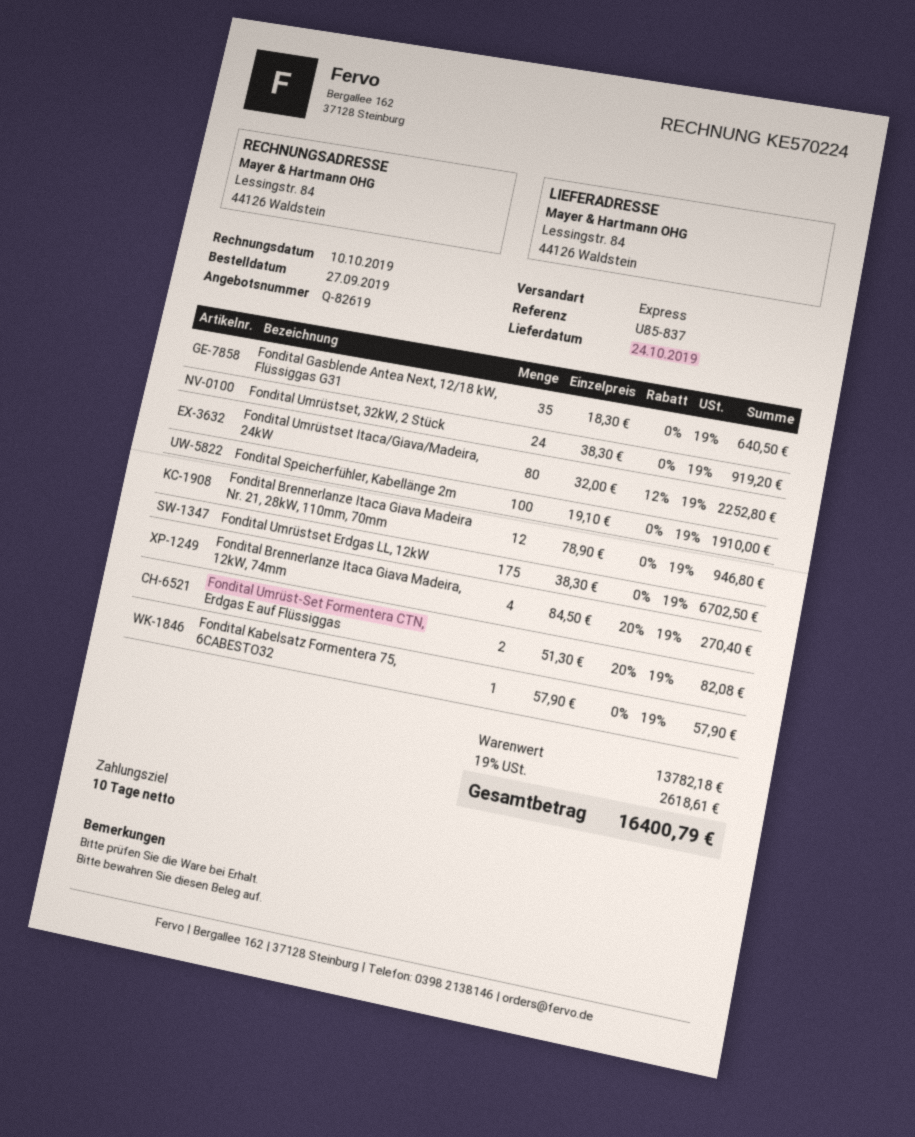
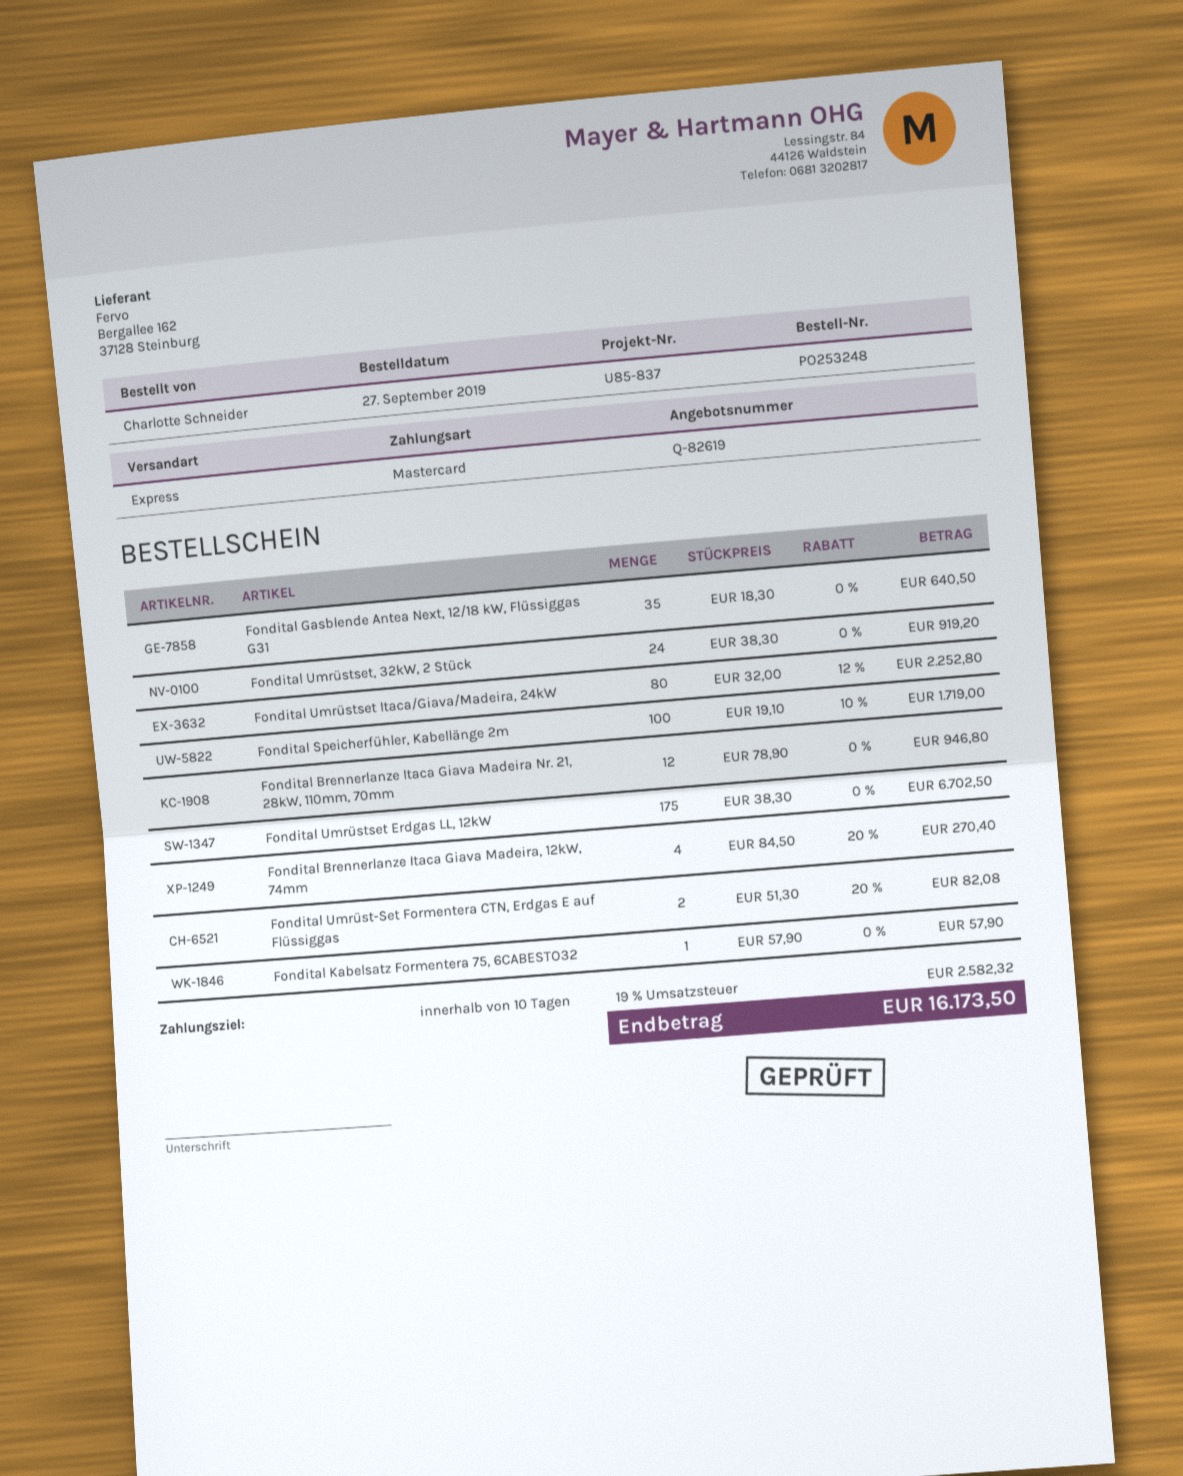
Fondital Speicherfühler, Kabellänge 2m: 100 x 19.10 = 1910.00 -> 100 x 19.10 - 10% = 1719.00
tax: 19% = 2618.61 -> 19% = 2582.32
total: 16400.79 -> 16173.50

